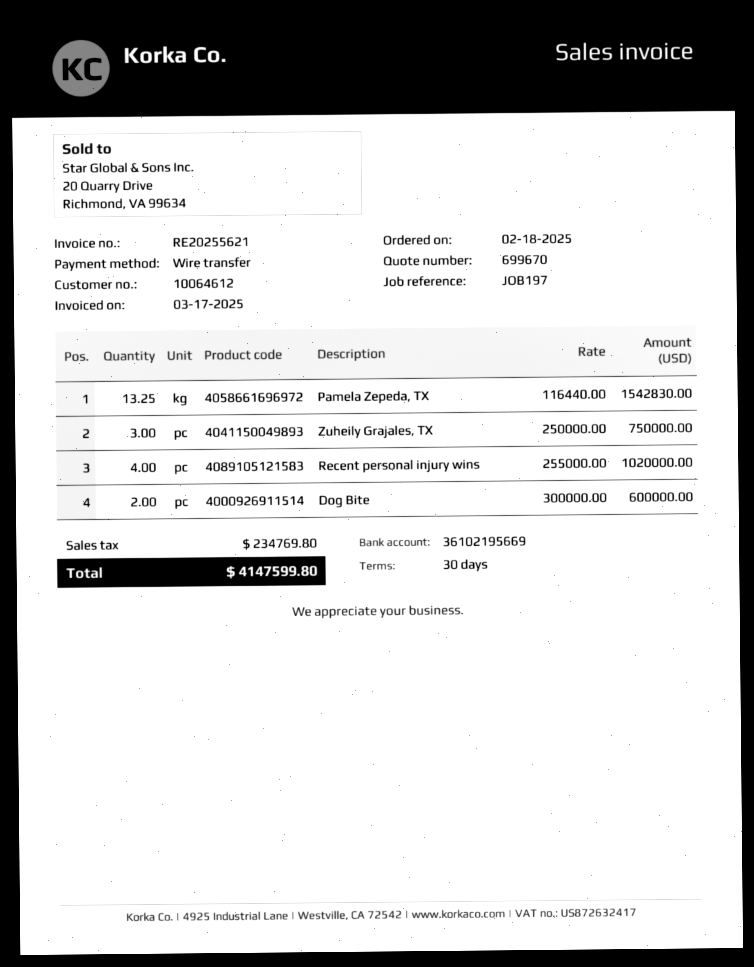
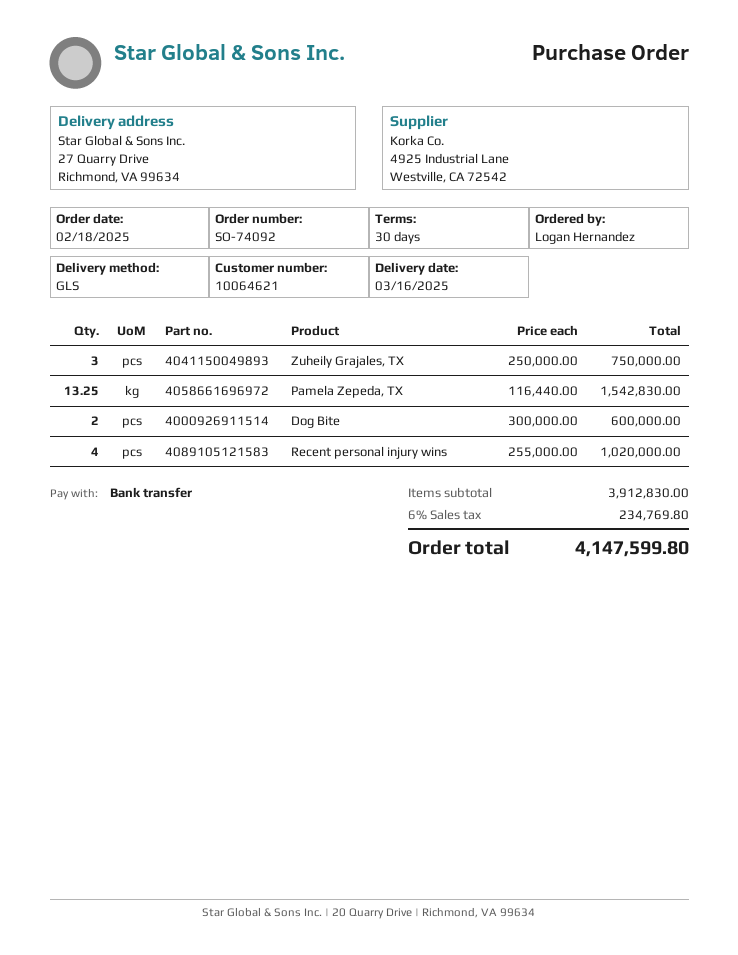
customer number: 10064612 -> 10064621

